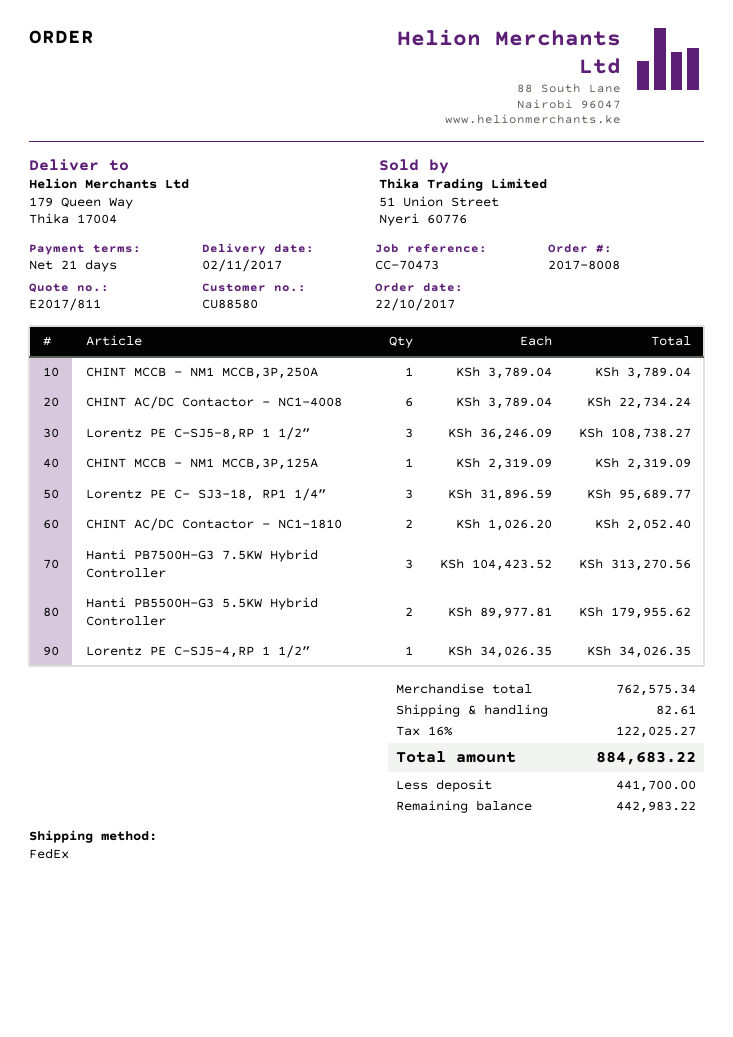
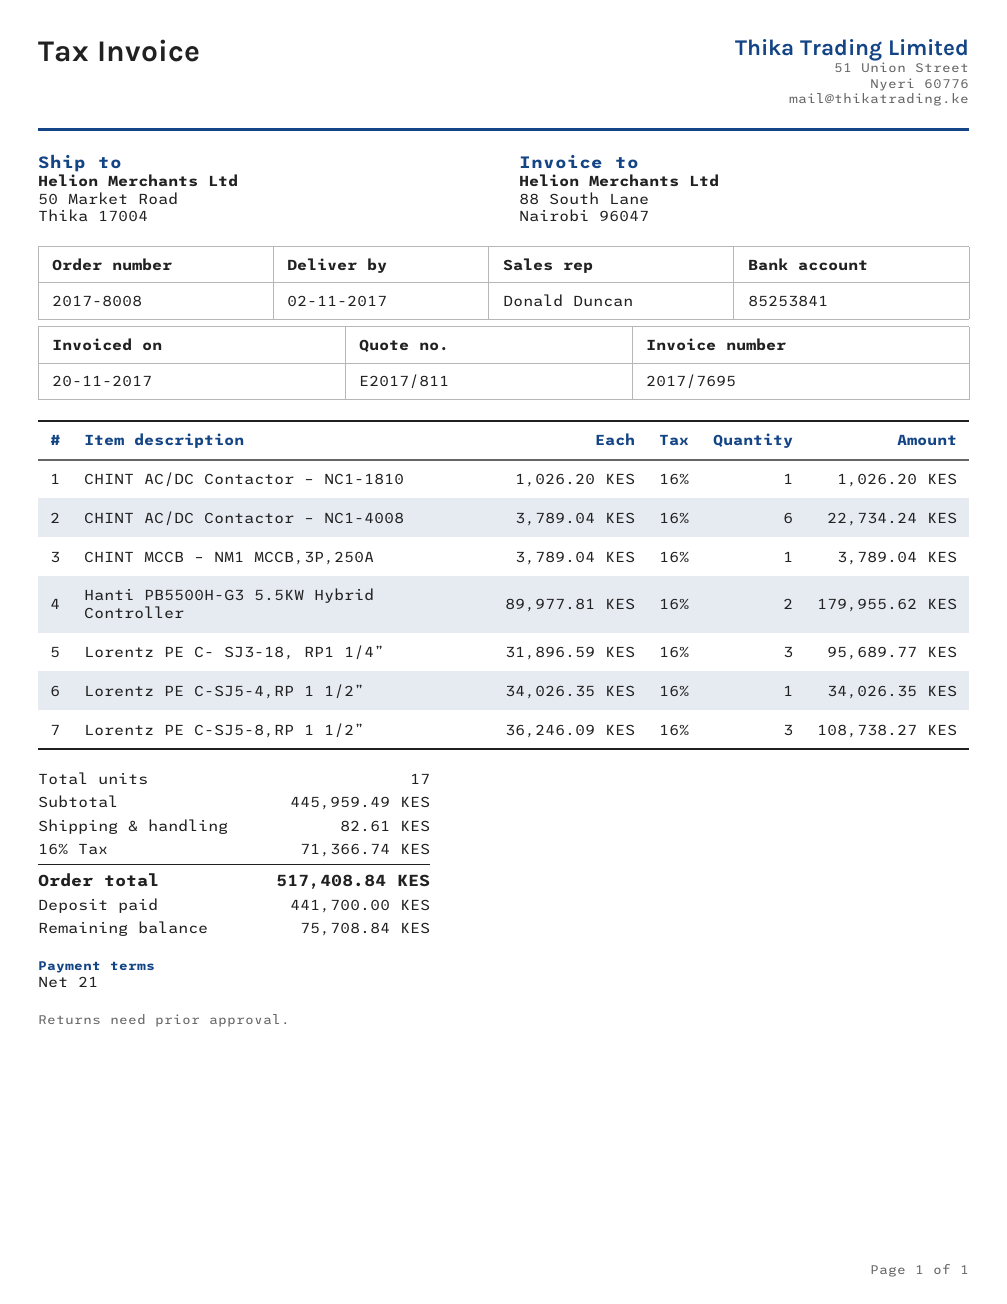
ship to: 179 Queen Way, Thika 17004 -> 50 Market Road, Thika 17004
CHINT MCCB – NM1 MCCB,3P,125A: 1 x 2319.09 = 2319.09 -> none
CHINT AC/DC Contactor – NC1-1810: 2 x 1026.20 = 2052.40 -> 1 x 1026.20 = 1026.20
Hanti PB7500H-G3 7.5KW Hybrid Controller: 3 x 104423.52 = 313270.56 -> none
subtotal: 762575.34 -> 445959.49
tax: 16% = 122025.27 -> 16% = 71366.74
total: 884683.22 -> 517408.84
balance: 442983.22 -> 75708.84

